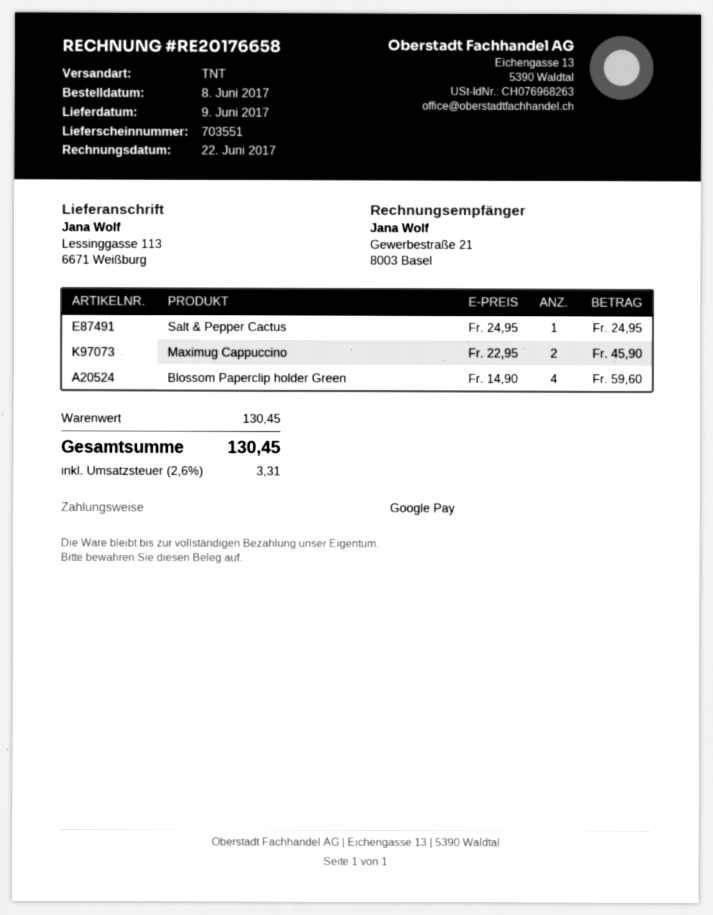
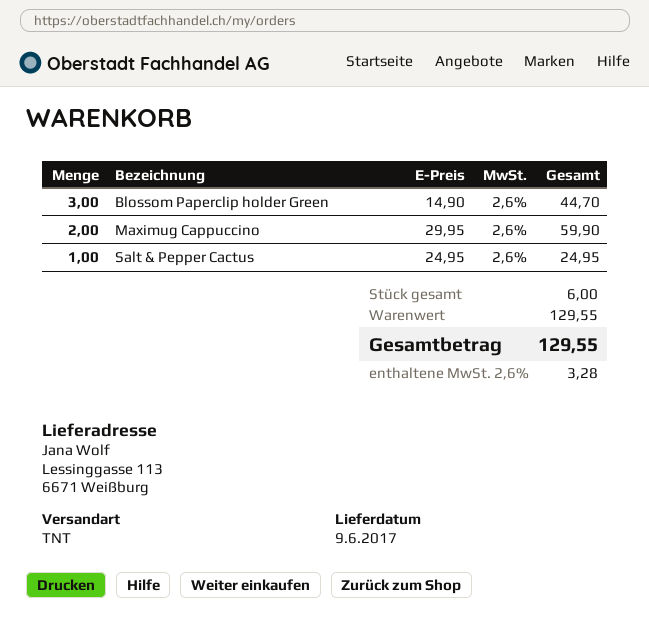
Maximug Cappuccino: 2 x 22.95 = 45.90 -> 2 x 29.95 = 59.90
Blossom Paperclip holder Green: 4 x 14.90 = 59.60 -> 3 x 14.90 = 44.70
subtotal: 130.45 -> 129.55
tax: 2.6% = 3.31 -> 2.6% = 3.28
total: 130.45 -> 129.55

